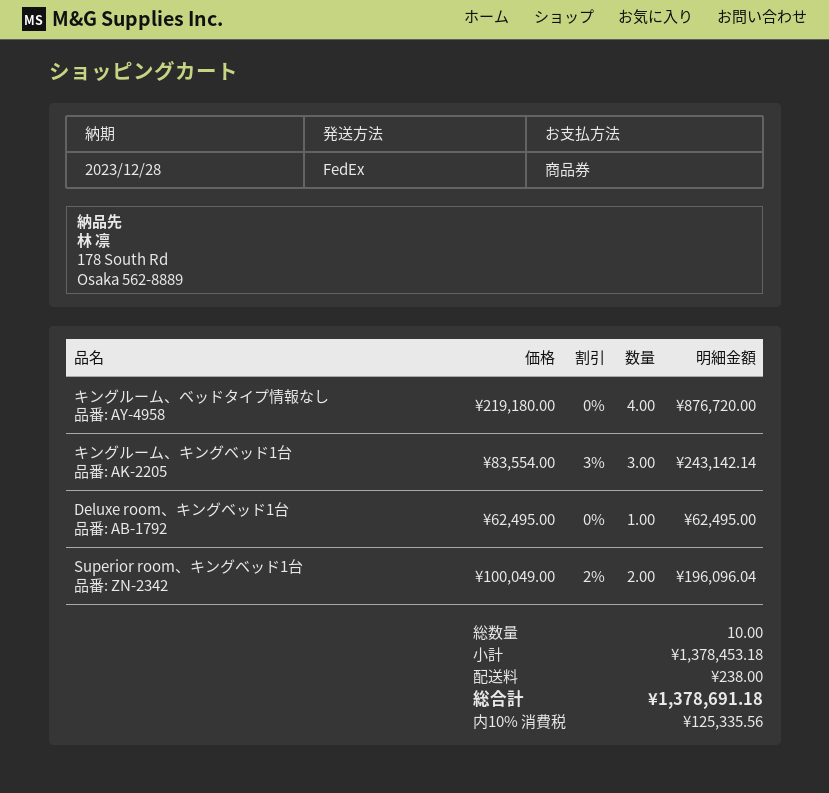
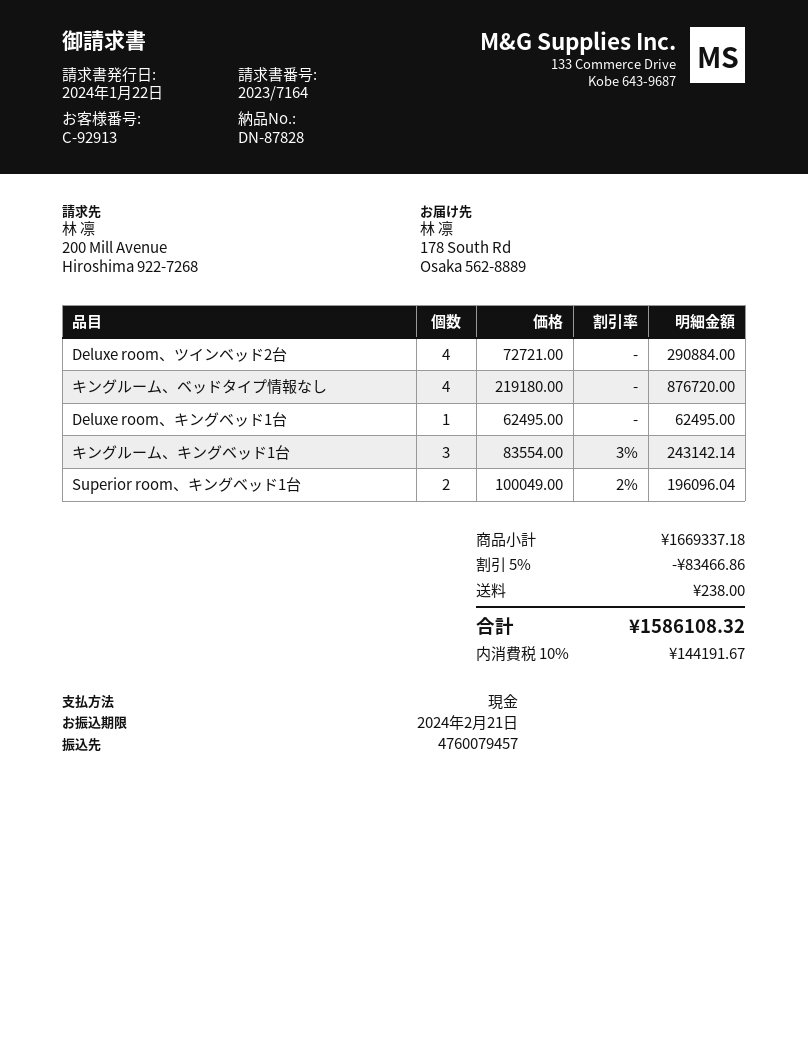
payment method: gift card -> cash
Deluxe room、ツインベッド2台: none -> 4 x 72721.00 = 290884.00
subtotal: 1378453.18 -> 1669337.18
discount: none -> 5% = 83466.86
tax: 10% = 125335.56 -> 10% = 144191.67
total: 1378691.18 -> 1586108.32

